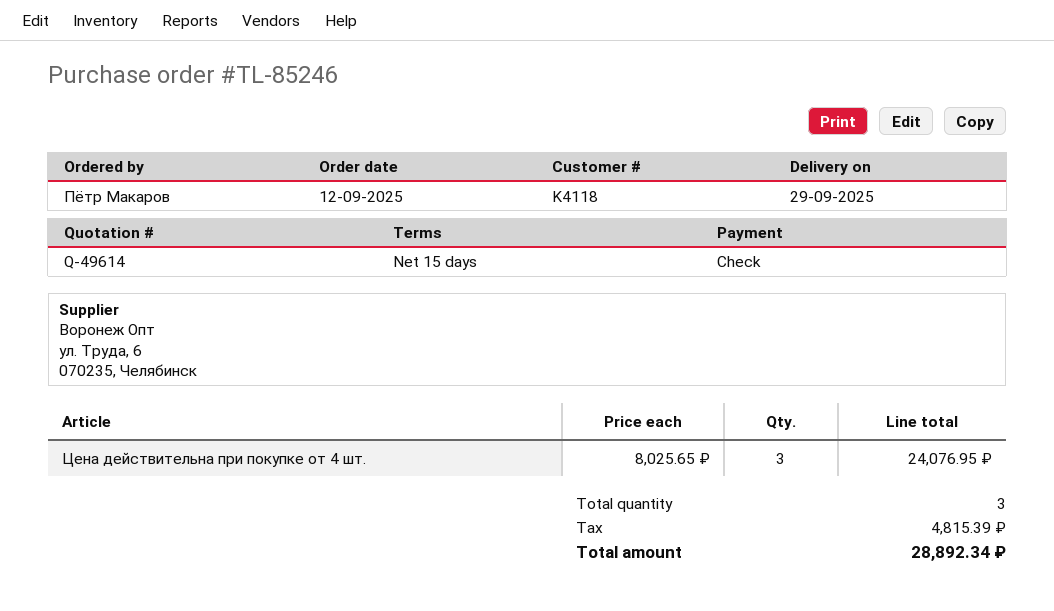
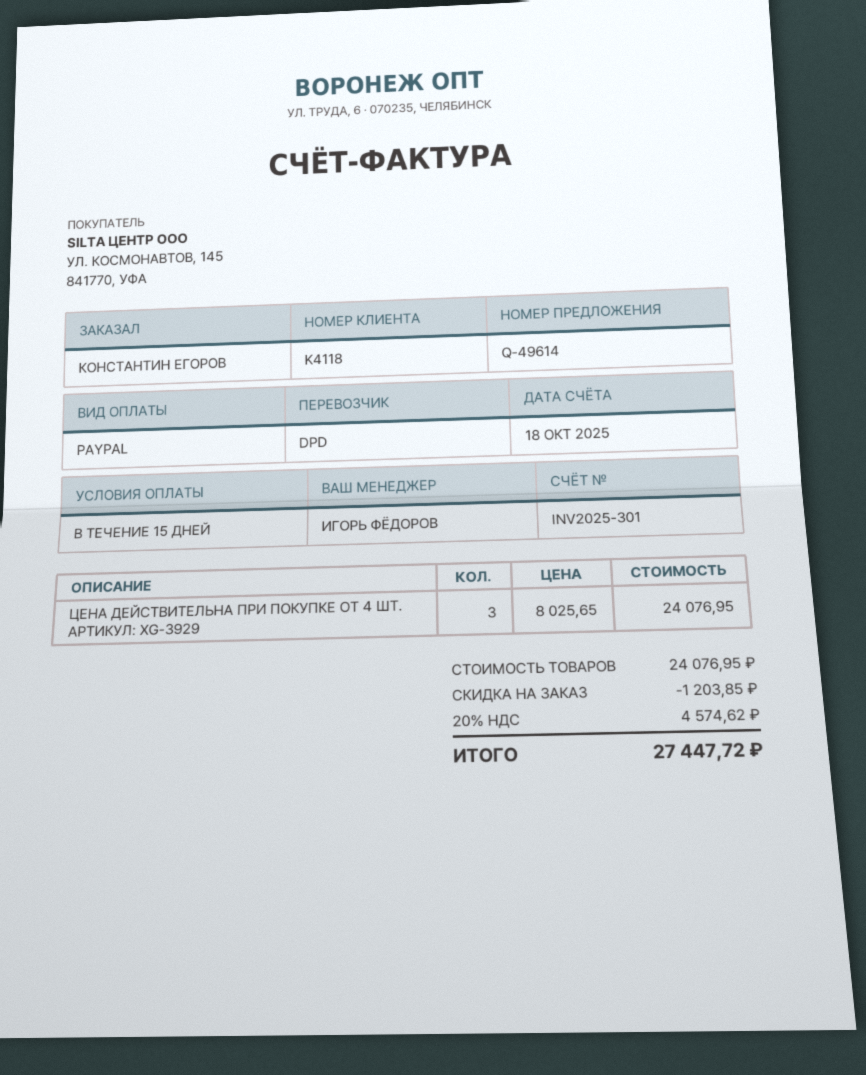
ordered by: Пётр Макаров -> КОНСТАНТИН ЕГОРОВ
payment method: cheque -> PayPal
discount: none -> 1203.85
tax: 4815.39 -> 4574.62
total: 28892.34 -> 27447.72

